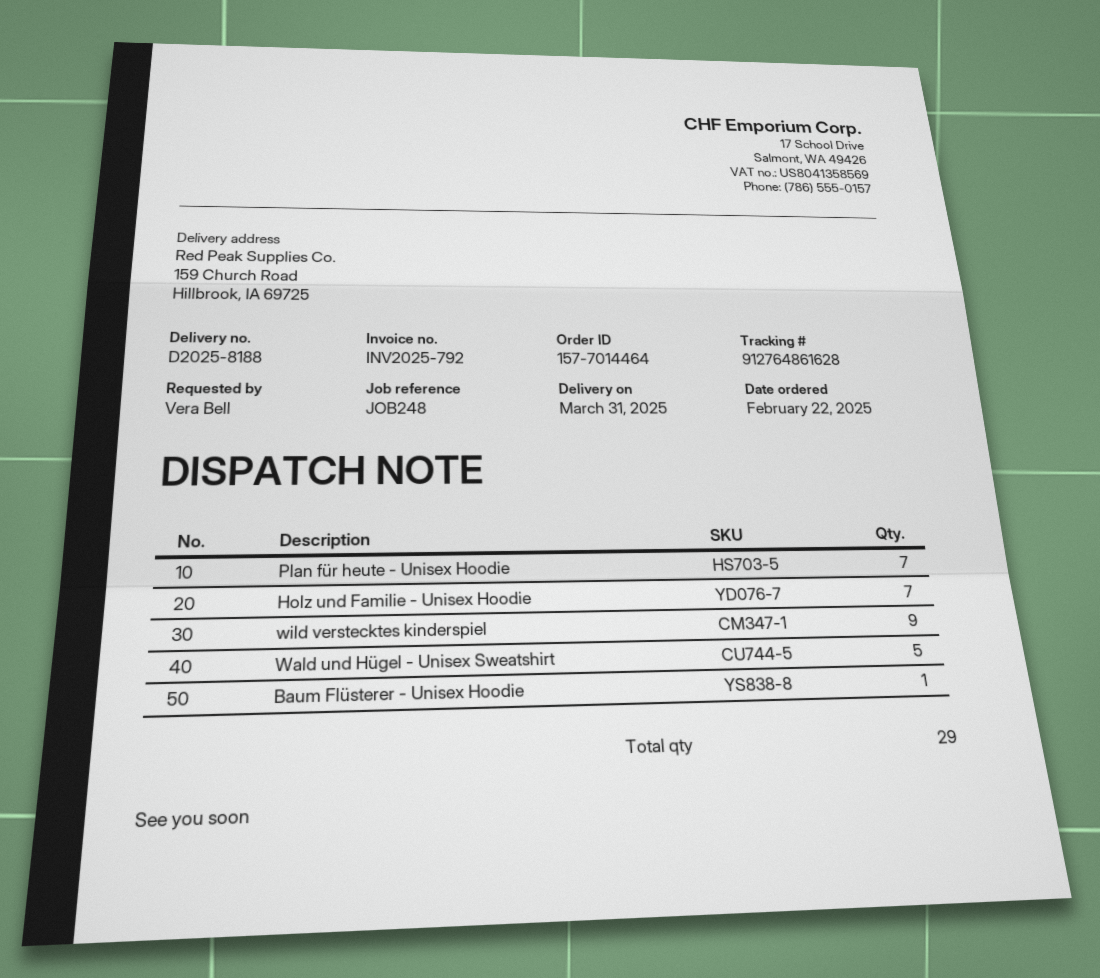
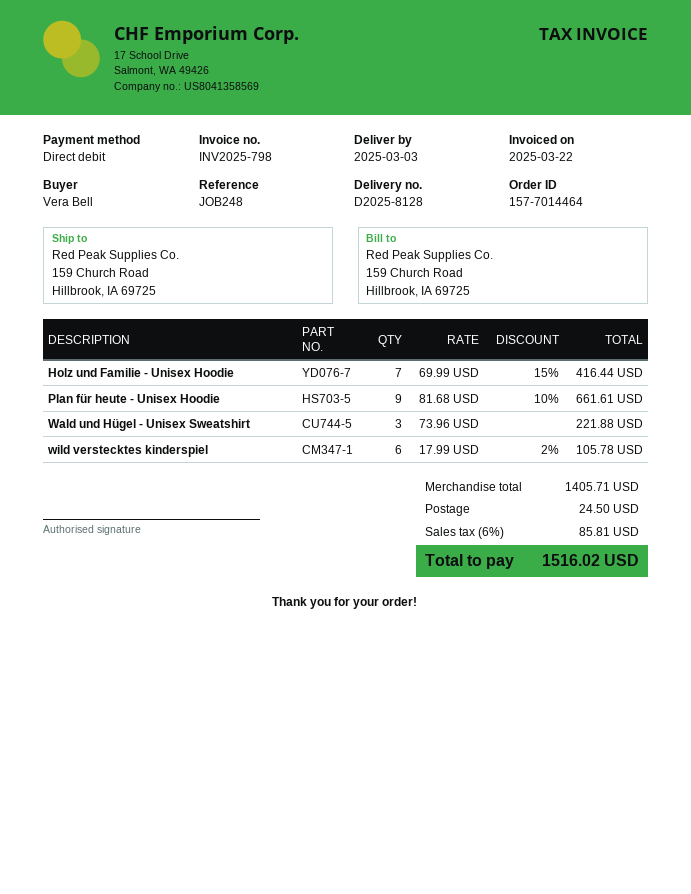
delivery note number: D2025-8188 -> D2025-8128
delivery date: 2025-03-31 -> 2025-03-03
invoice number: INV2025-792 -> INV2025-798
Plan für heute - Unisex Hoodie: 7 -> 9
wild verstecktes kinderspiel: 9 -> 6
Wald und Hügel - Unisex Sweatshirt: 5 -> 3
Baum Flüsterer - Unisex Hoodie: 1 -> none

